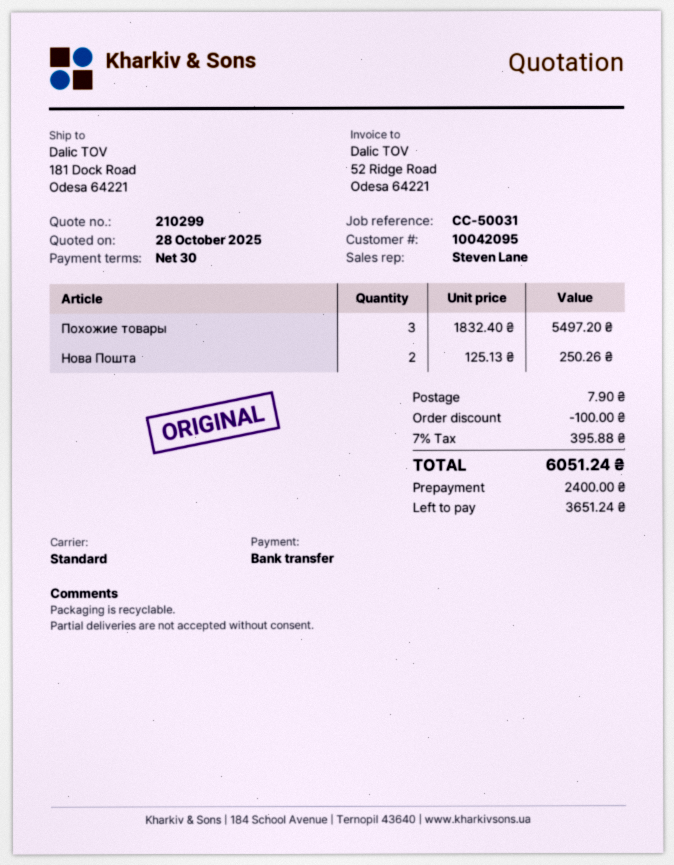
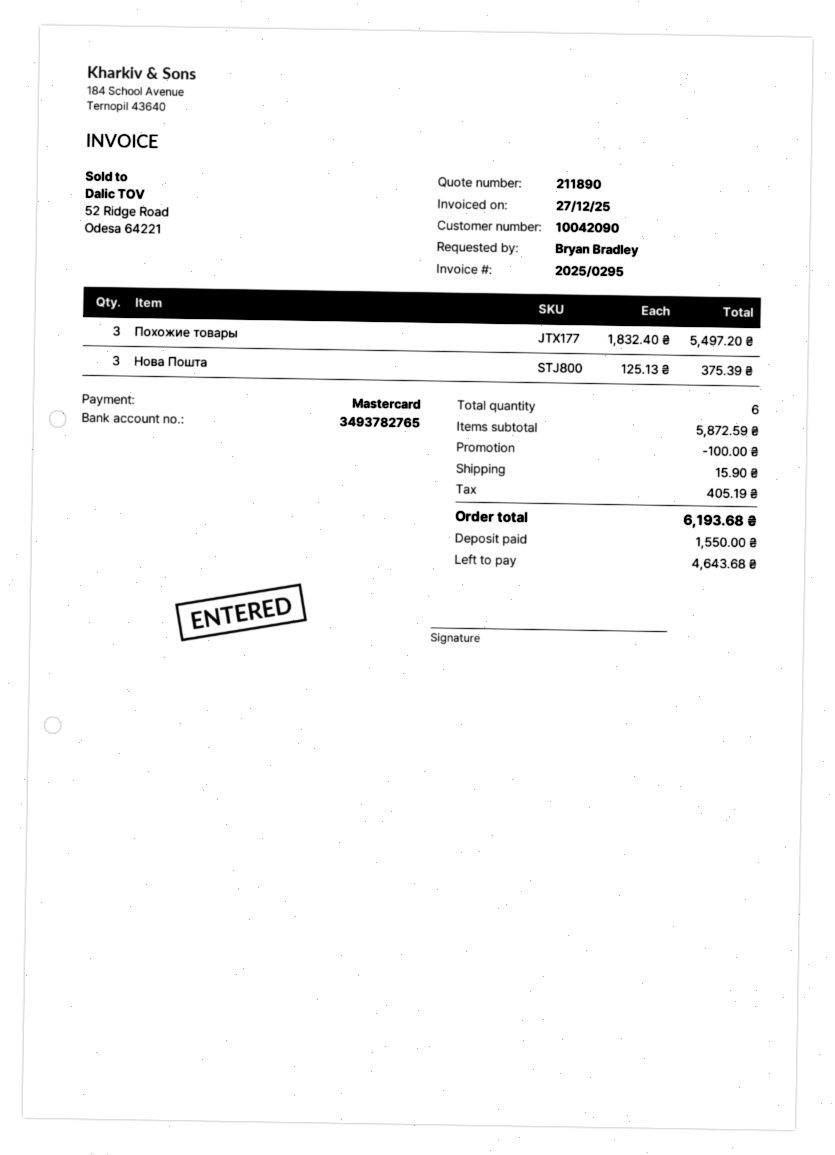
quote number: 210299 -> 211890
customer number: 10042095 -> 10042090
payment method: bank transfer -> Mastercard
Нова Пошта: 2 x 125.13 = 250.26 -> 3 x 125.13 = 375.39
shipping: 7.90 -> 15.90
tax: 395.88 -> 405.19
total: 6051.24 -> 6193.68
deposit: 2400.00 -> 1550.00
balance: 3651.24 -> 4643.68

